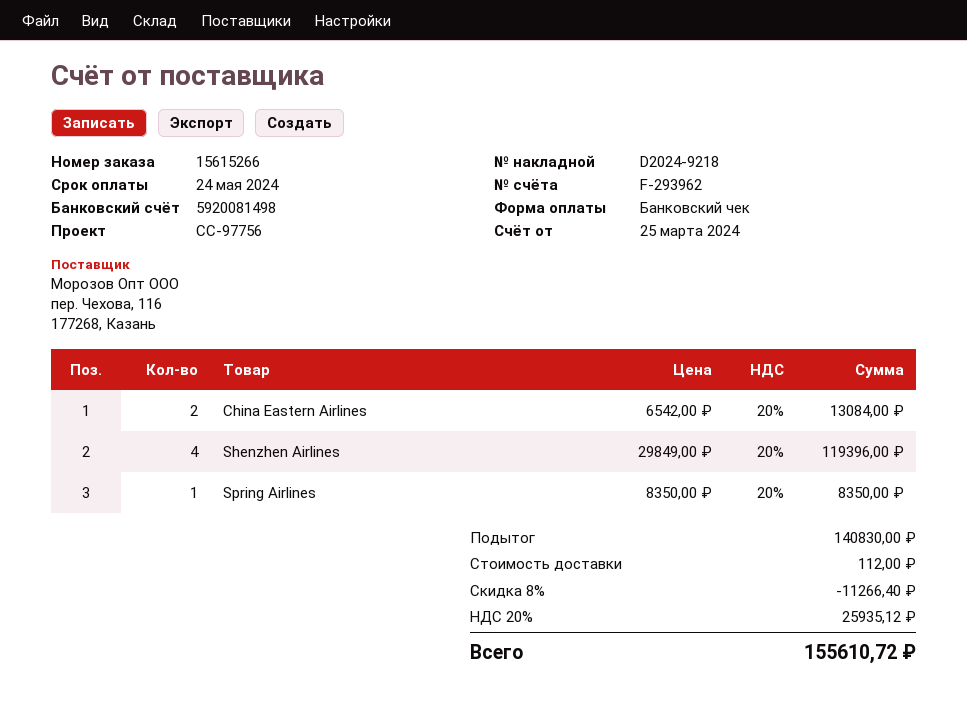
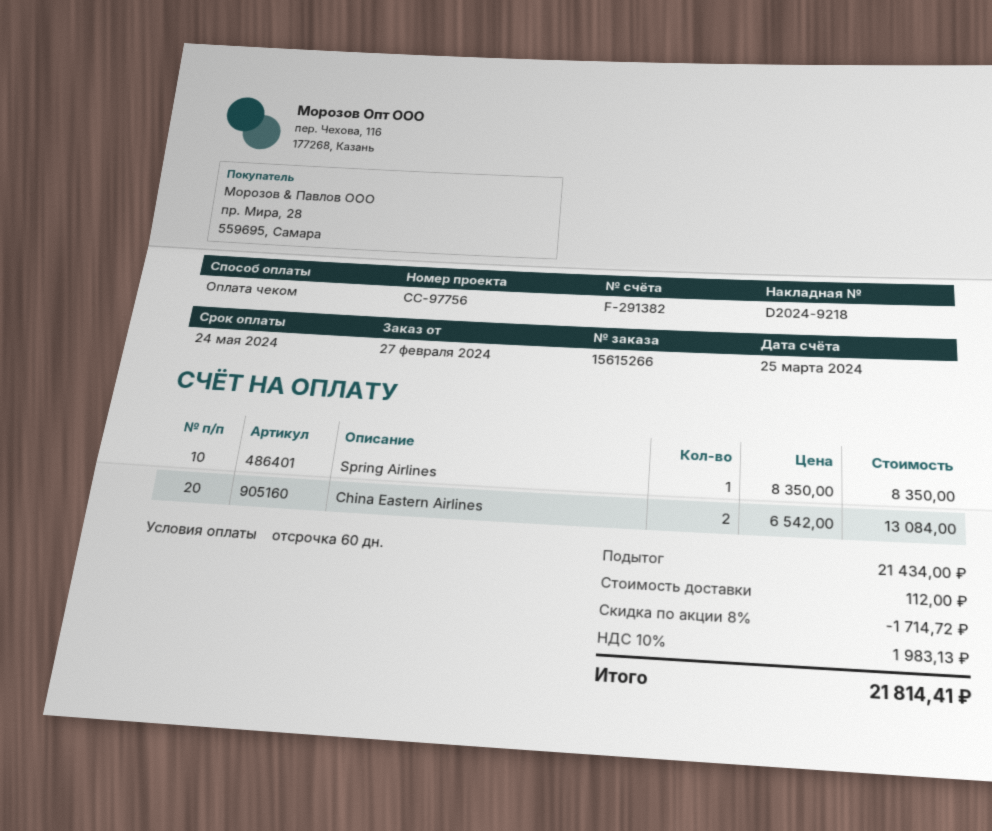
invoice number: F-293962 -> F-291382
Shenzhen Airlines: 4 x 29849.00 = 119396.00 -> none
subtotal: 140830.00 -> 21434.00
discount: 8% = 11266.40 -> 8% = 1714.72
tax: 20% = 25935.12 -> 10% = 1983.13
total: 155610.72 -> 21814.41

